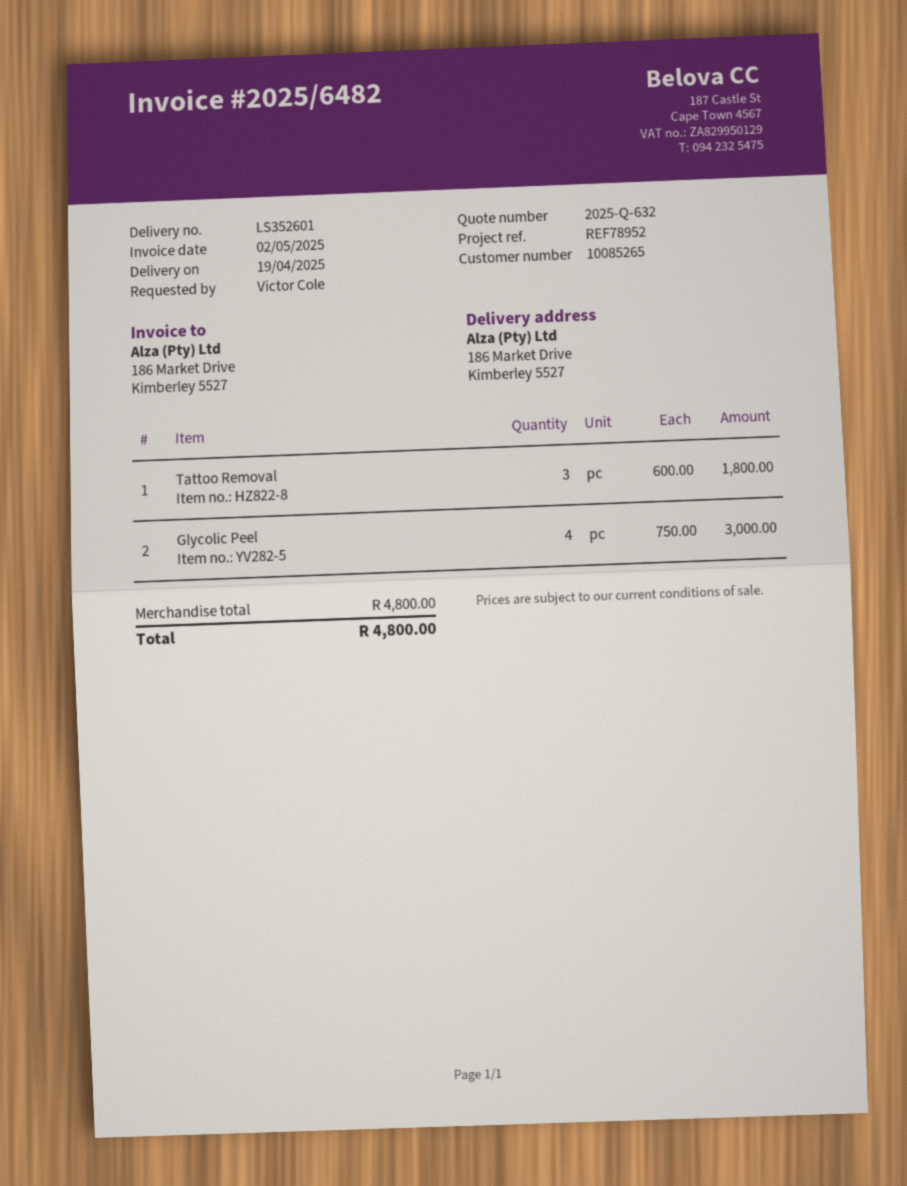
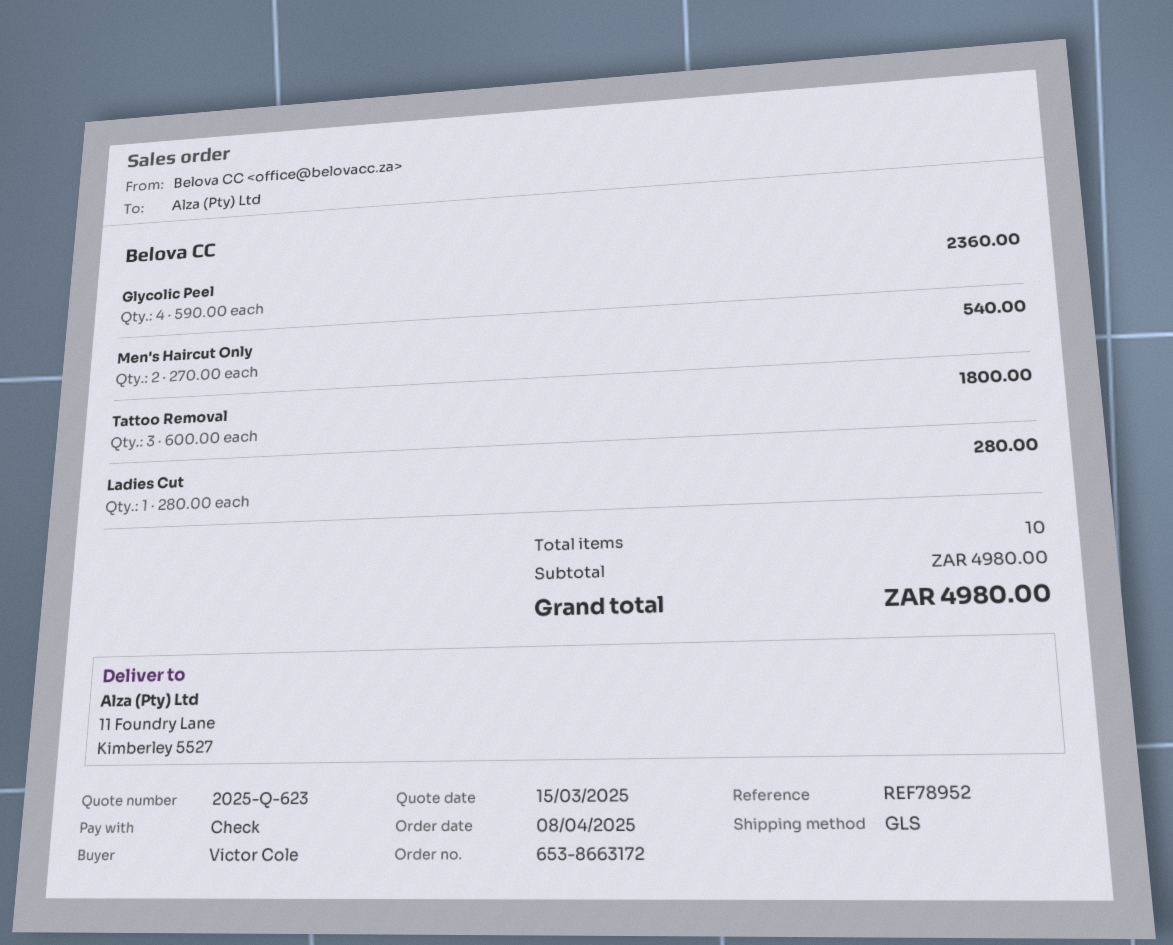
quote number: 2025-Q-632 -> 2025-Q-623
ship to: 186 Market Drive, Kimberley 5527 -> 11 Foundry Lane, Kimberley 5527
Glycolic Peel: 4 x 750.00 = 3000.00 -> 4 x 590.00 = 2360.00
Men's Haircut Only: none -> 2 x 270.00 = 540.00
Ladies Cut: none -> 1 x 280.00 = 280.00
subtotal: 4800.00 -> 4980.00
total: 4800.00 -> 4980.00

